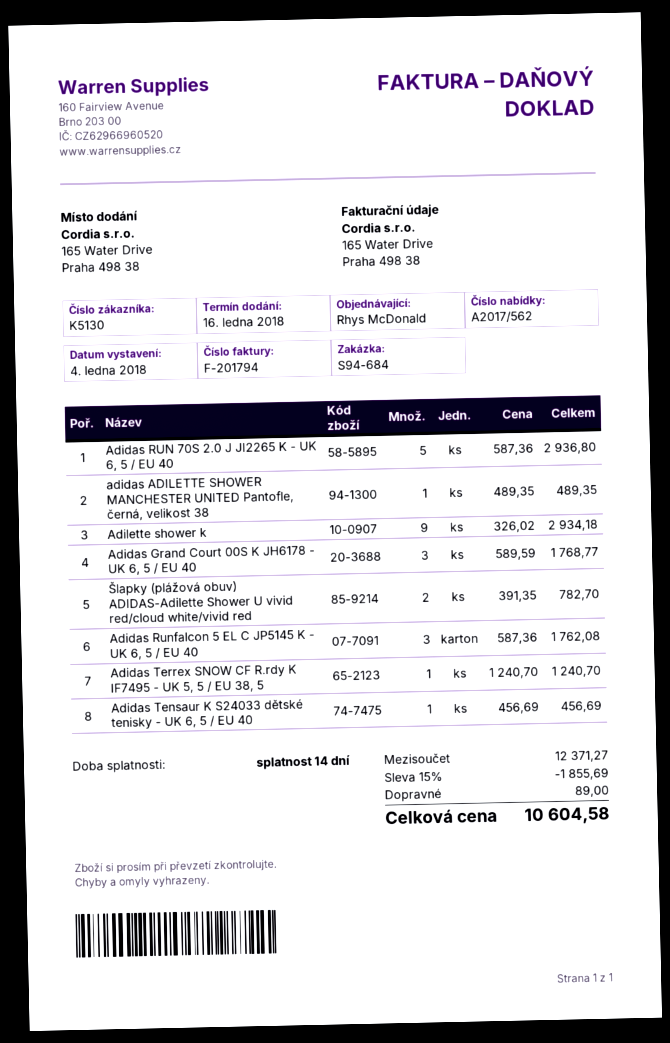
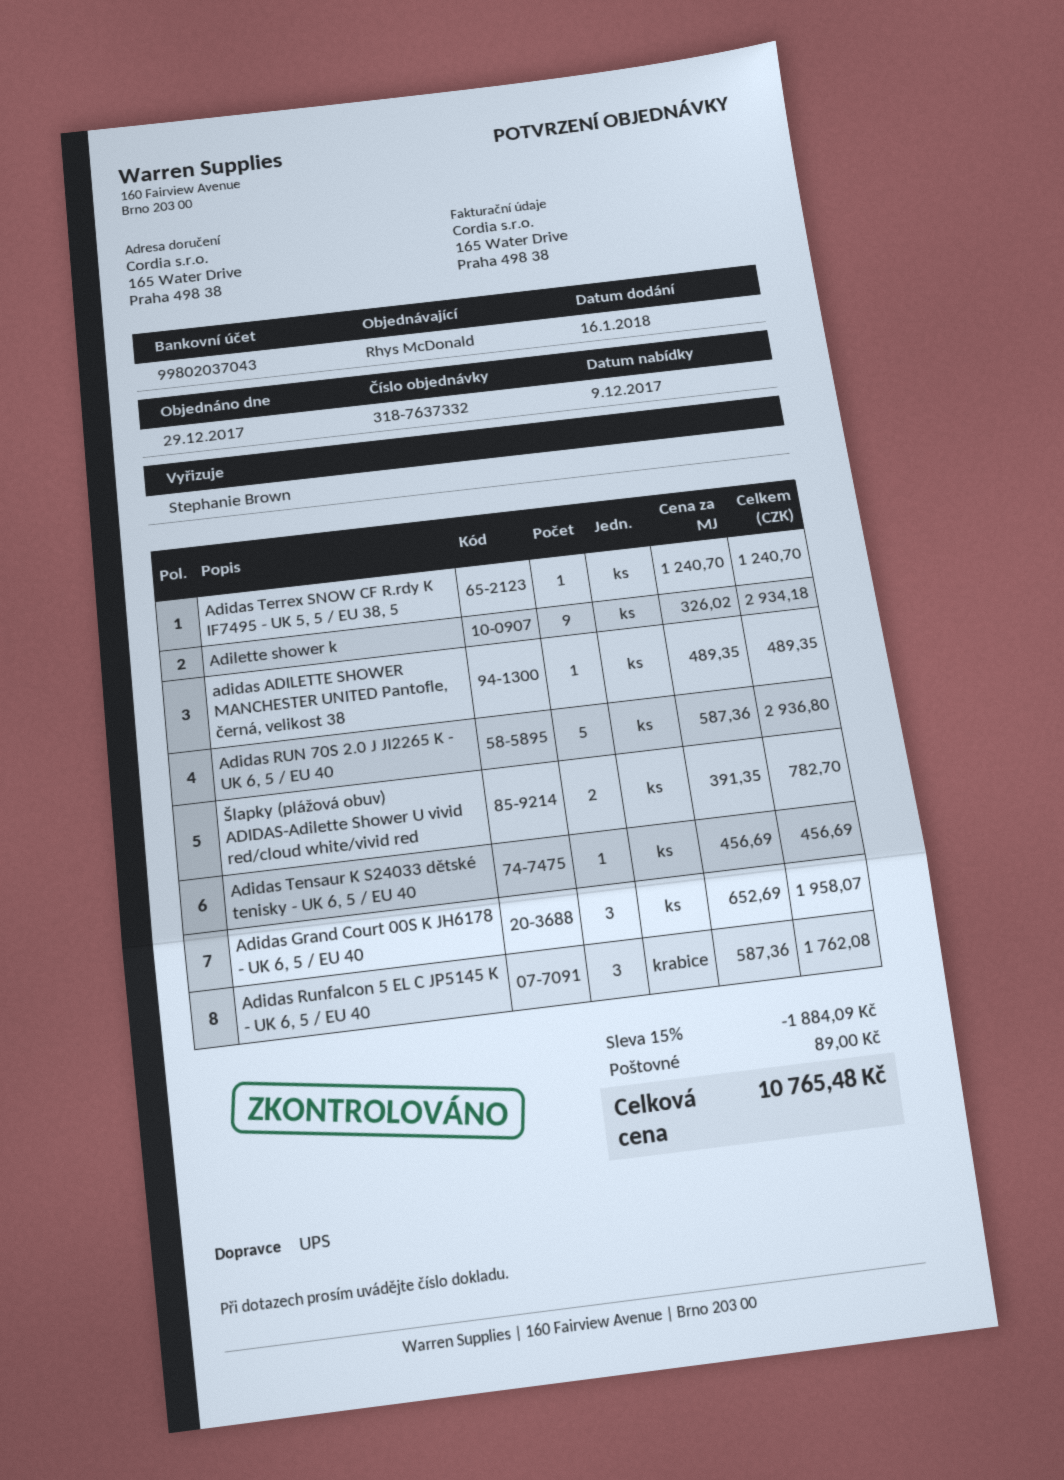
Adidas Grand Court 00S K JH6178 - UK 6, 5 / EU 40: 3 x 589.59 = 1768.77 -> 3 x 652.69 = 1958.07
discount: 15% = 1855.69 -> 15% = 1884.09
total: 10604.58 -> 10765.48

